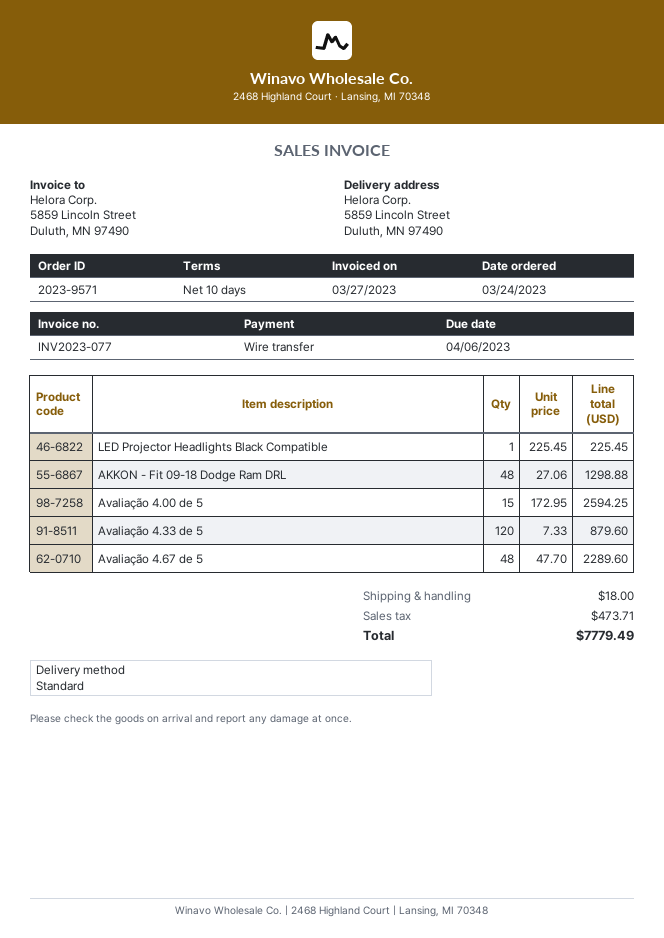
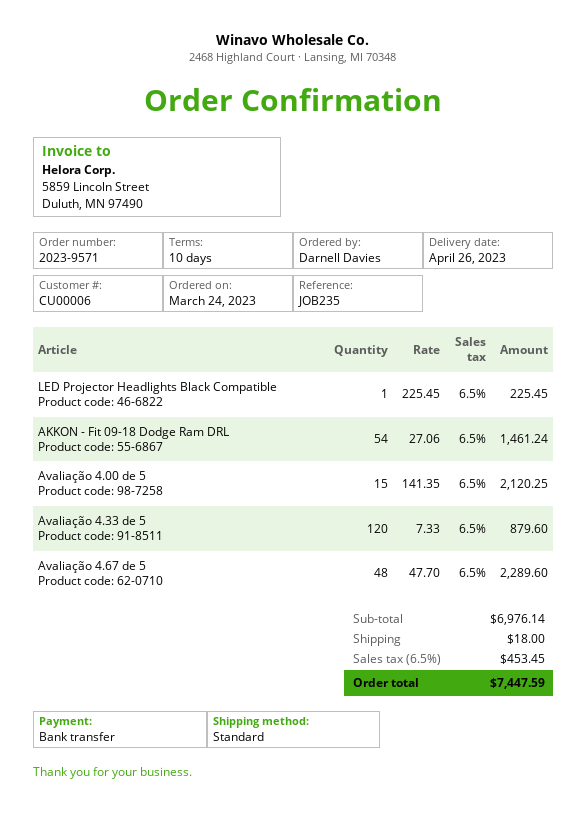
AKKON - Fit 09-18 Dodge Ram DRL: 48 x 27.06 = 1298.88 -> 54 x 27.06 = 1461.24
Avaliação 4.00 de 5: 15 x 172.95 = 2594.25 -> 15 x 141.35 = 2120.25
tax: 473.71 -> 453.45
total: 7779.49 -> 7447.59

